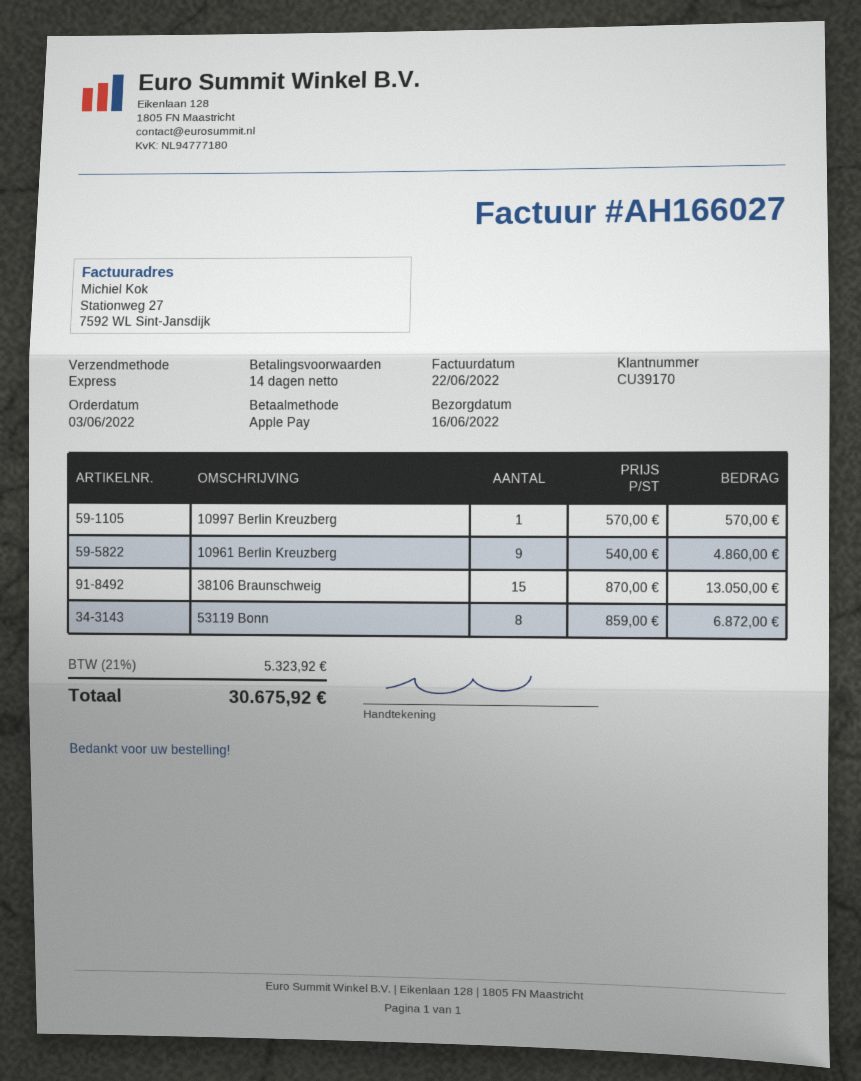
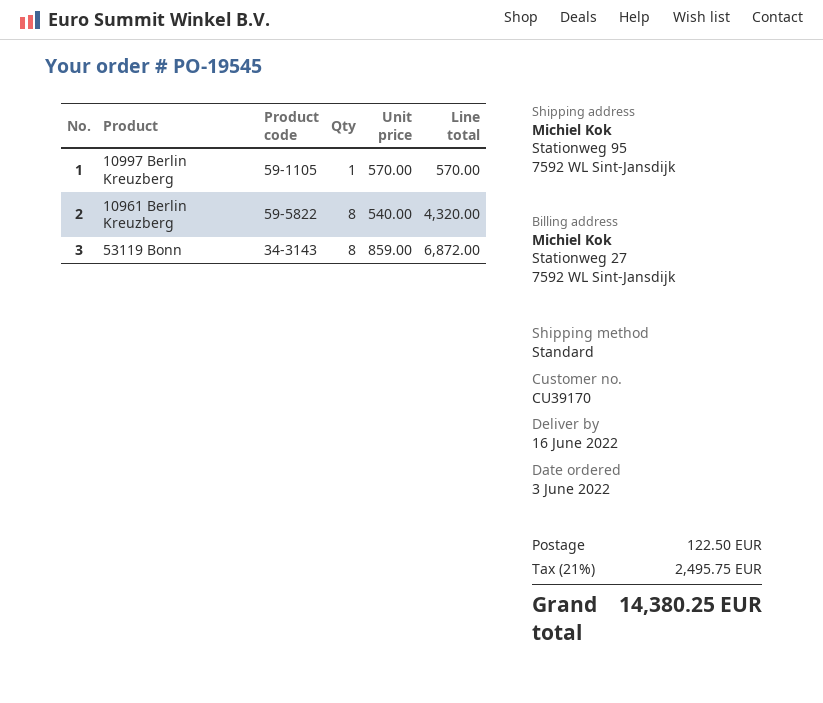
shipping method: express -> standard
10961 Berlin Kreuzberg: 9 x 540.00 = 4860.00 -> 8 x 540.00 = 4320.00
38106 Braunschweig: 15 x 870.00 = 13050.00 -> none
shipping: none -> 122.50
tax: 21% = 5323.92 -> 21% = 2495.75
total: 30675.92 -> 14380.25

